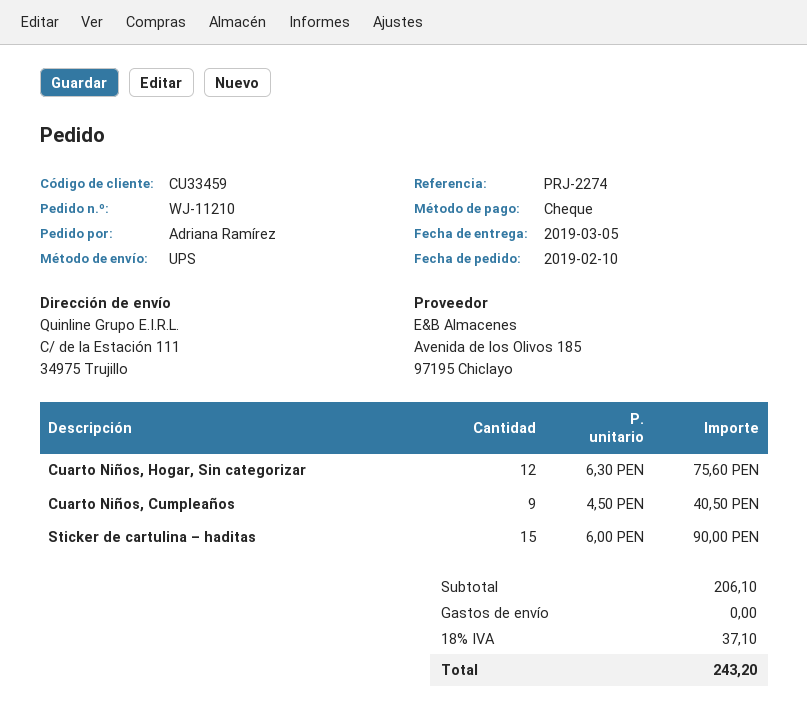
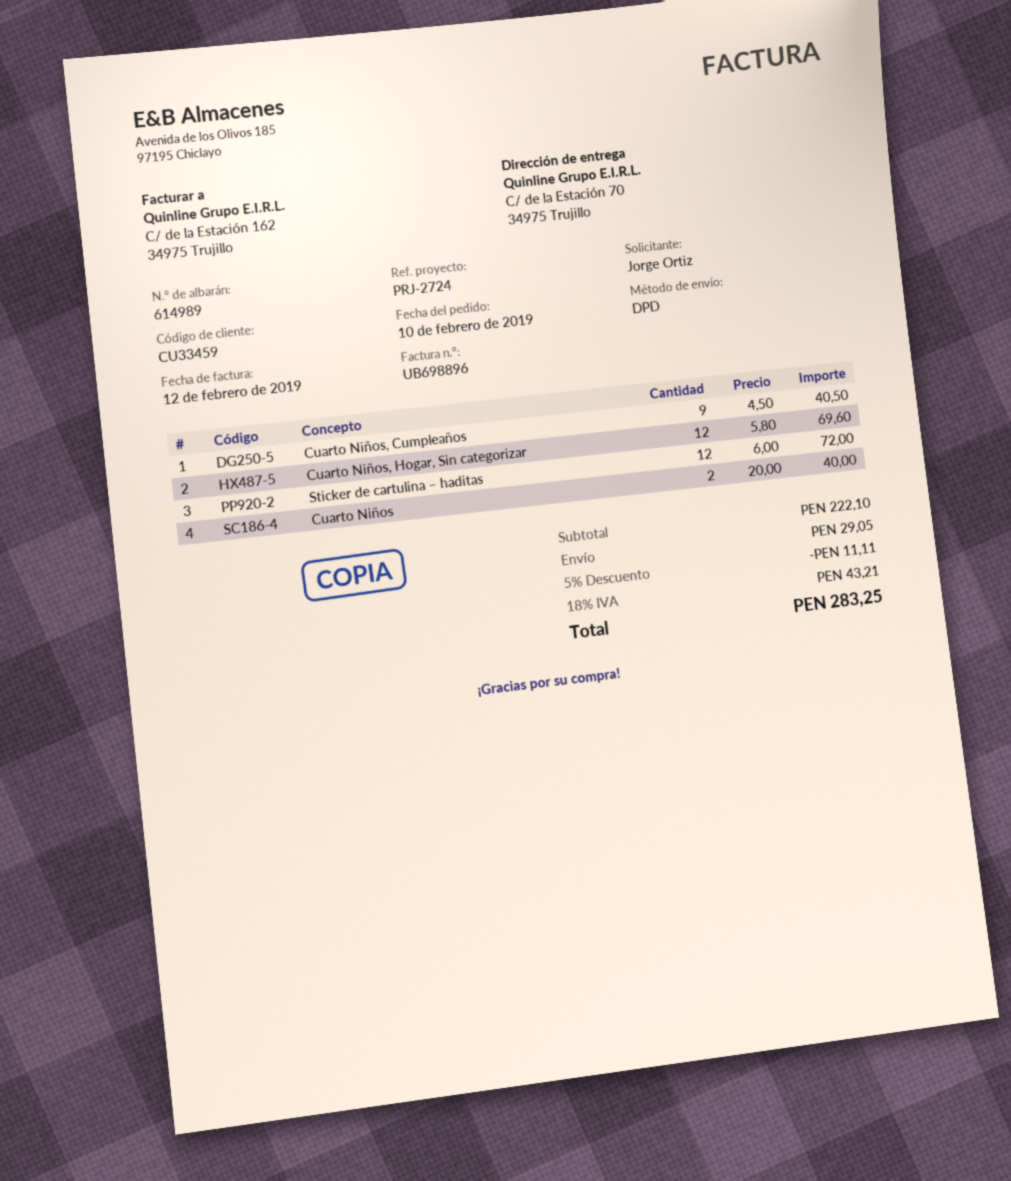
reference: PRJ-2274 -> PRJ-2724
ordered by: Adriana Ramírez -> Jorge Ortiz
shipping method: UPS -> DPD
ship to: C/ de la Estación 111, 34975 Trujillo -> C/ de la Estación 70, 34975 Trujillo
Cuarto Niños, Hogar, Sin categorizar: 12 x 6.30 = 75.60 -> 12 x 5.80 = 69.60
Sticker de cartulina – haditas: 15 x 6.00 = 90.00 -> 12 x 6.00 = 72.00
Cuarto Niños: none -> 2 x 20.00 = 40.00
subtotal: 206.10 -> 222.10
discount: none -> 5% = 11.11
shipping: 0.00 -> 29.05
tax: 18% = 37.10 -> 18% = 43.21
total: 243.20 -> 283.25

